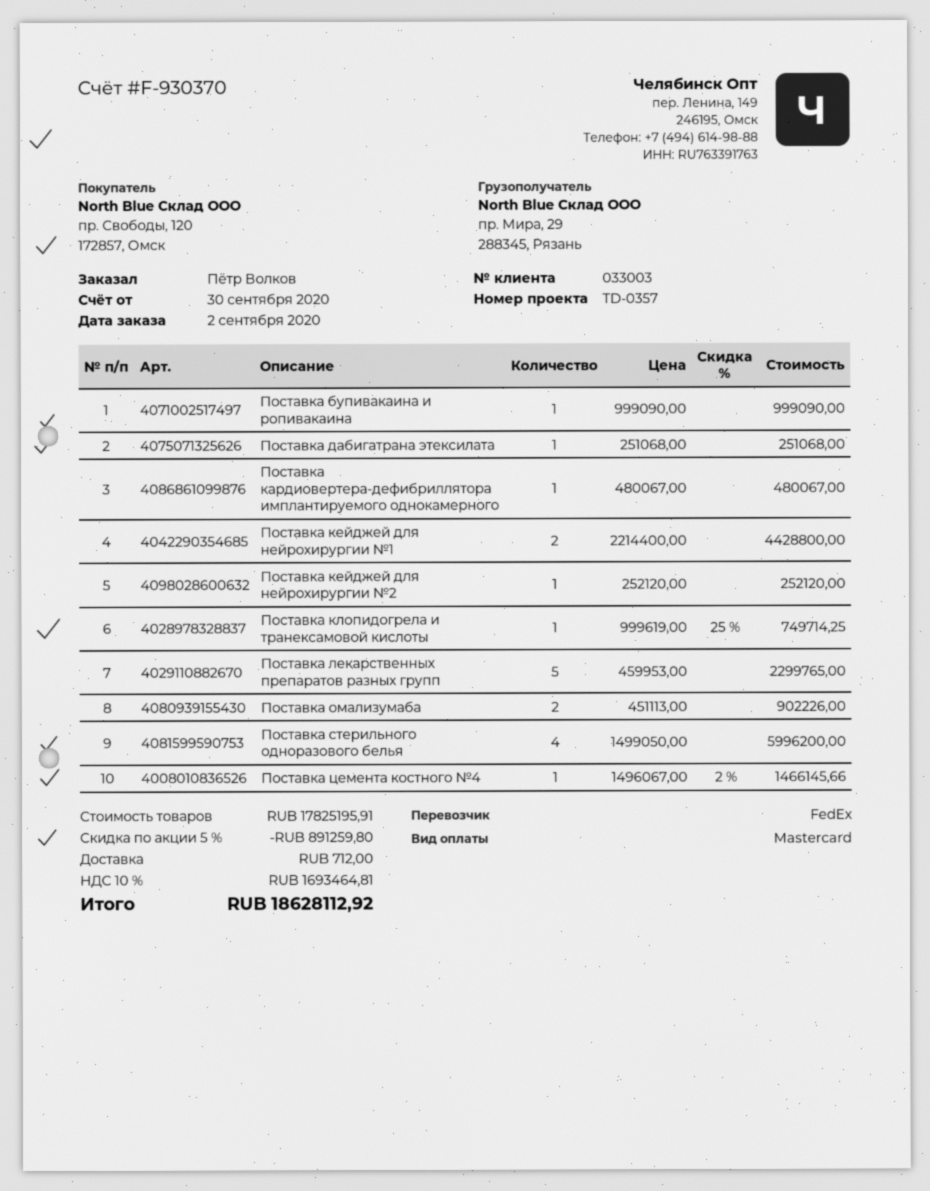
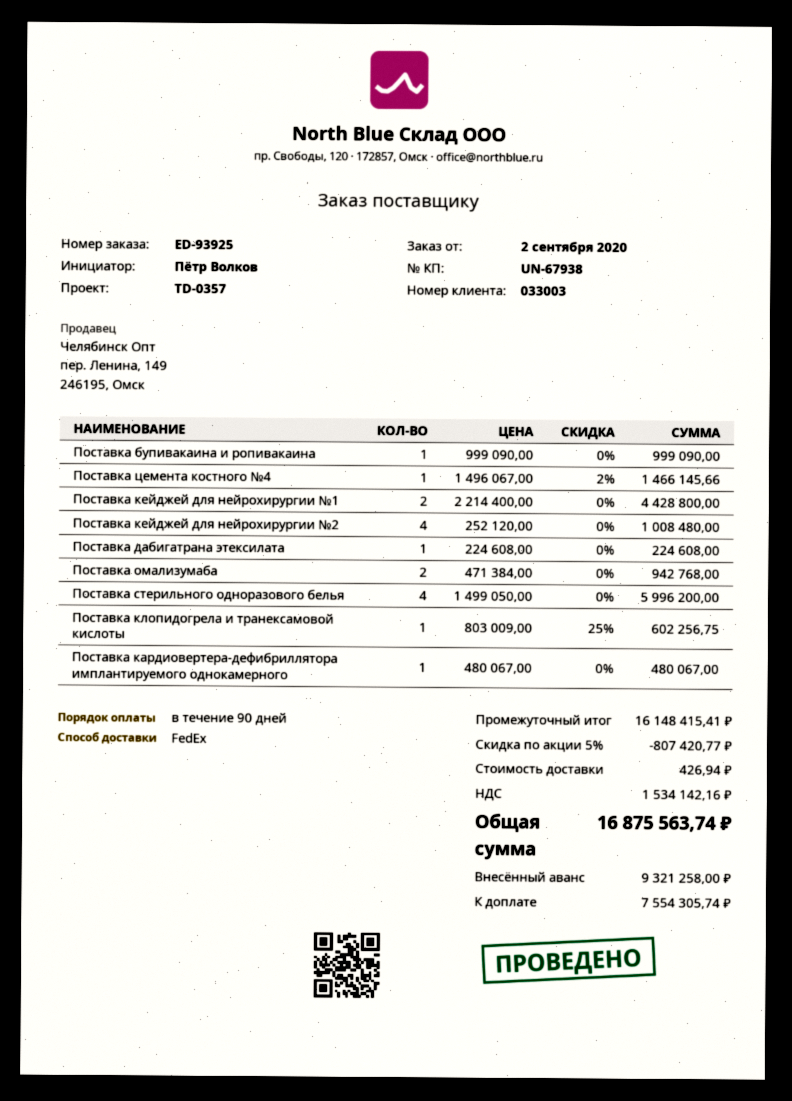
Поставка дабигатрана этексилата: 1 x 251068.00 = 251068.00 -> 1 x 224608.00 = 224608.00
Поставка кейджей для нейрохирургии №2: 1 x 252120.00 = 252120.00 -> 4 x 252120.00 = 1008480.00
Поставка клопидогрела и транексамовой кислоты: 1 x 999619.00 - 25% = 749714.25 -> 1 x 803009.00 - 25% = 602256.75
Поставка лекарственных препаратов разных групп: 5 x 459953.00 = 2299765.00 -> none
Поставка омализумаба: 2 x 451113.00 = 902226.00 -> 2 x 471384.00 = 942768.00
subtotal: 17825195.91 -> 16148415.41
discount: 5% = 891259.80 -> 5% = 807420.77
shipping: 712.00 -> 426.94
tax: 1693464.81 -> 1534142.16
total: 18628112.92 -> 16875563.74

